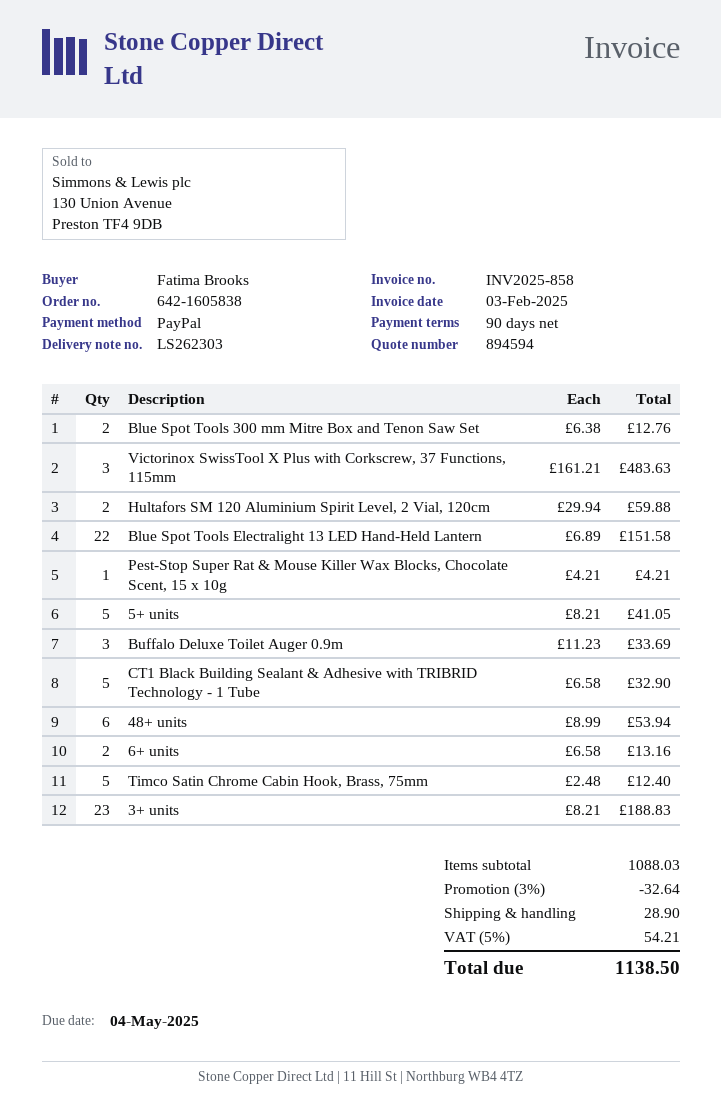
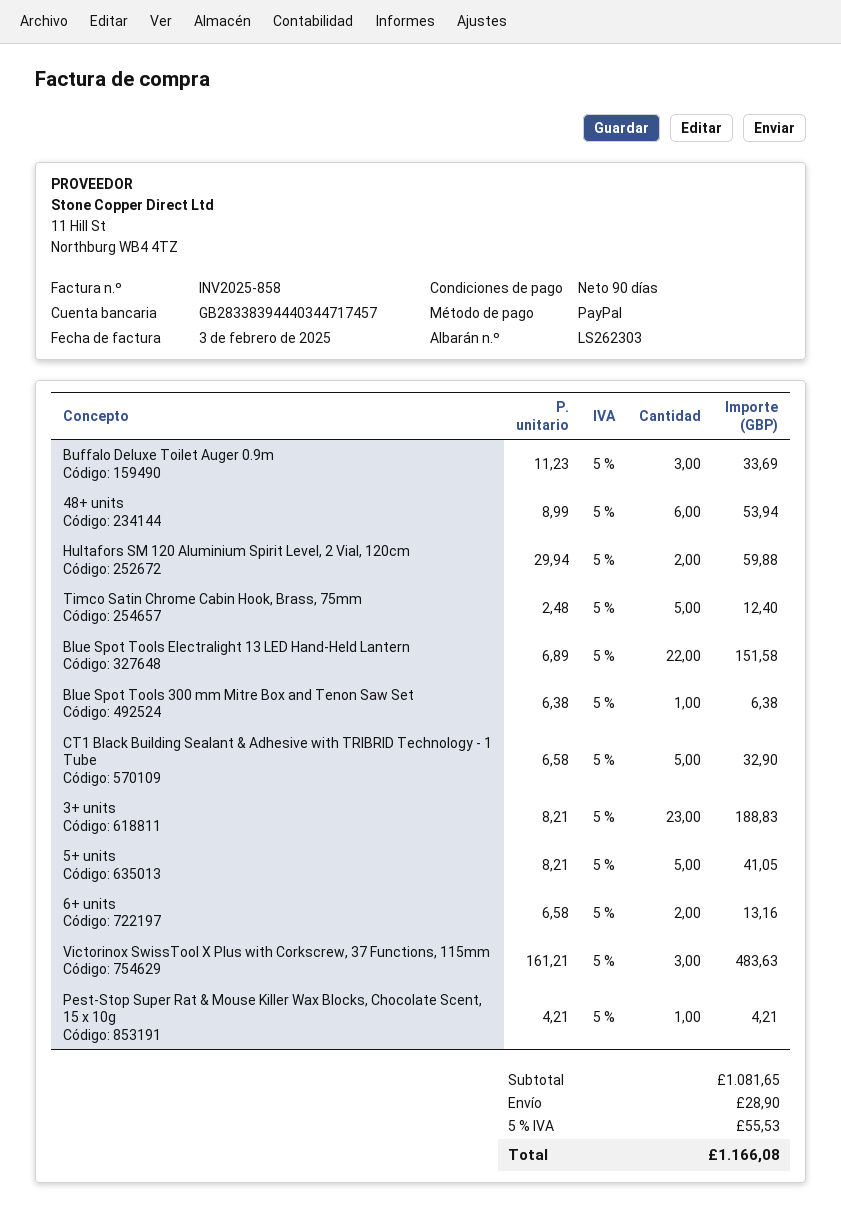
Blue Spot Tools 300 mm Mitre Box and Tenon Saw Set: 2 x 6.38 = 12.76 -> 1 x 6.38 = 6.38
subtotal: 1088.03 -> 1081.65
discount: 3% = 32.64 -> none
tax: 5% = 54.21 -> 5% = 55.53
total: 1138.50 -> 1166.08

